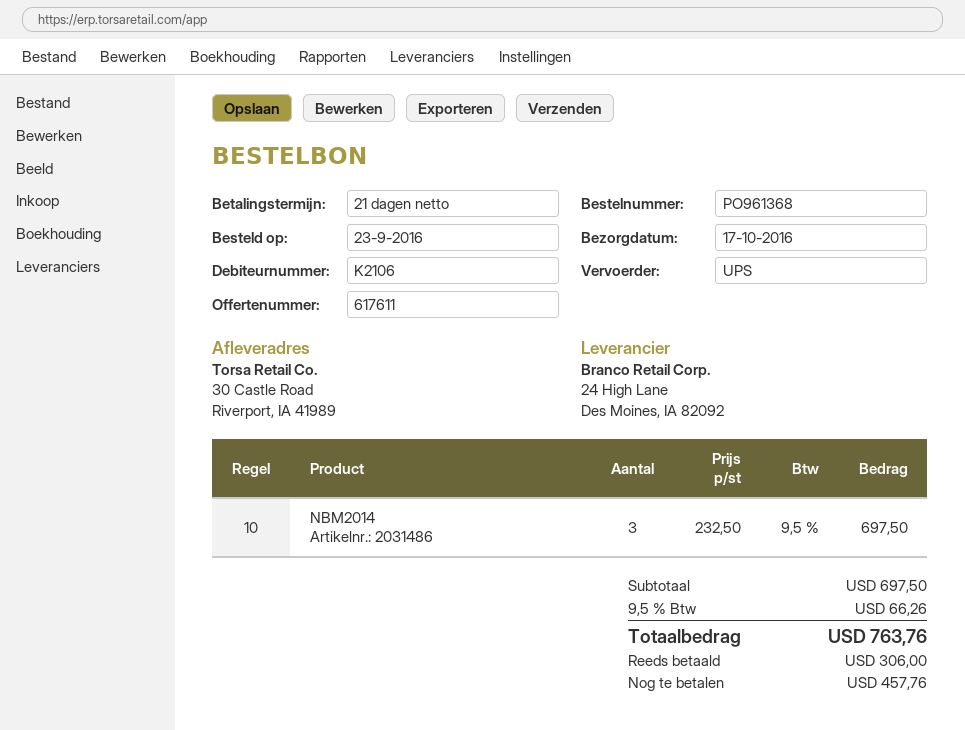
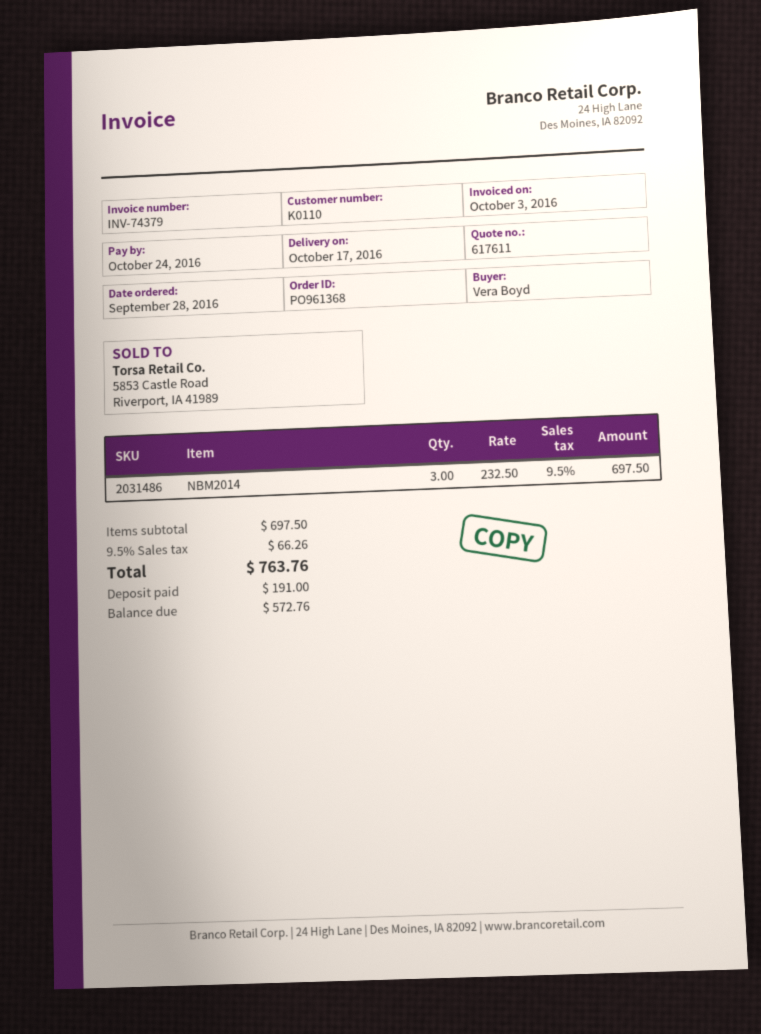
order date: 2016-09-23 -> 2016-09-28
customer number: K2106 -> K0110
deposit: 306.00 -> 191.00
balance: 457.76 -> 572.76

